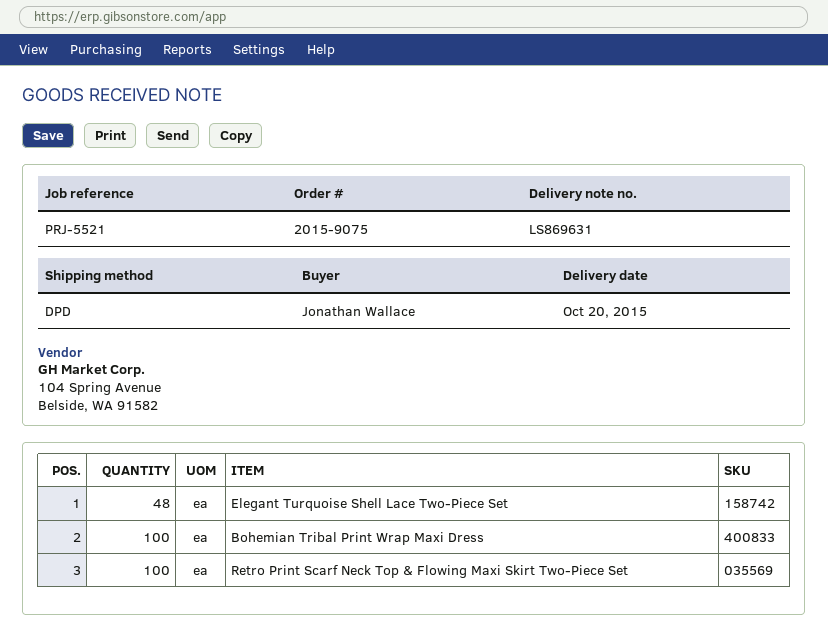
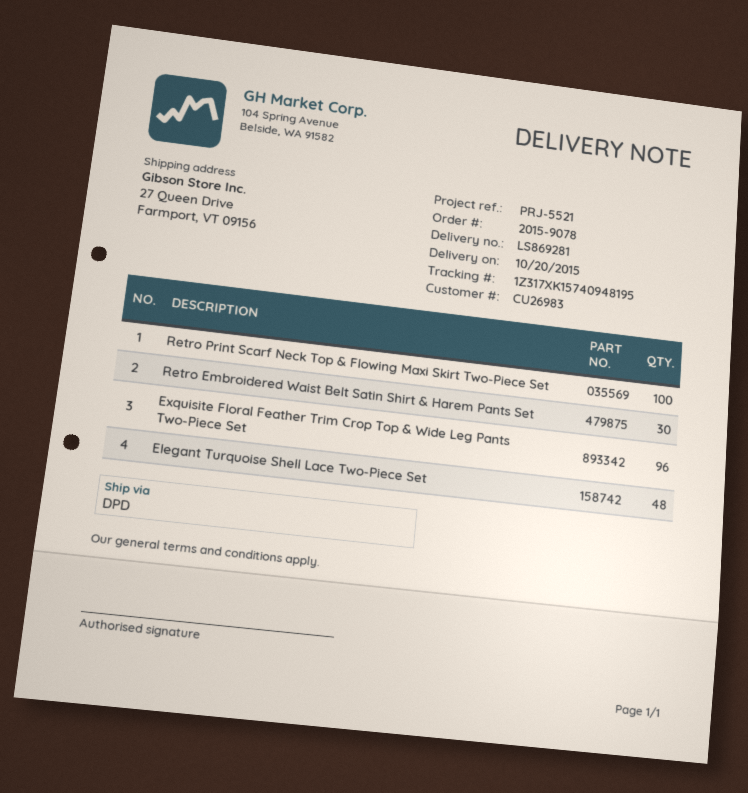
order number: 2015-9075 -> 2015-9078
delivery note number: LS869631 -> LS869281
Bohemian Tribal Print Wrap Maxi Dress: 100 -> none
Retro Embroidered Waist Belt Satin Shirt & Harem Pants Set: none -> 30
Exquisite Floral Feather Trim Crop Top & Wide Leg Pants Two-Piece Set: none -> 96

